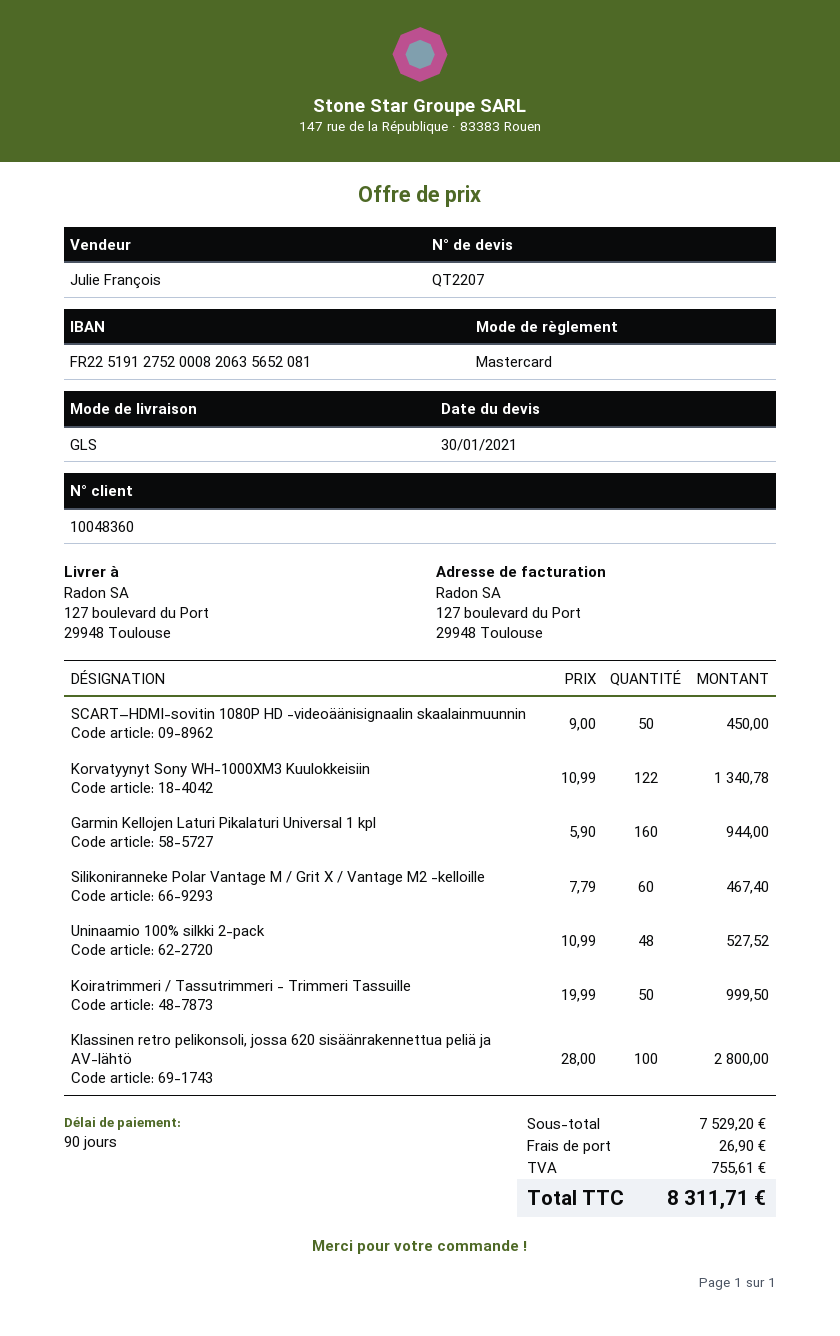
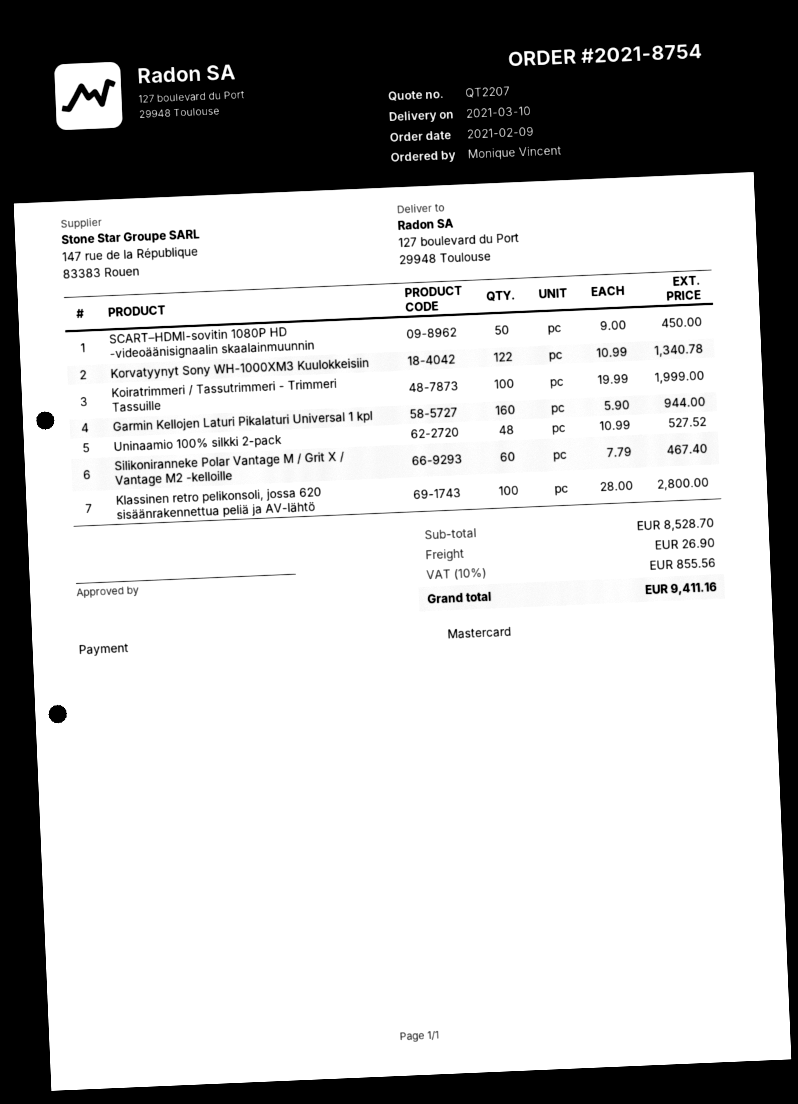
Koiratrimmeri / Tassutrimmeri - Trimmeri Tassuille: 50 x 19.99 = 999.50 -> 100 x 19.99 = 1999.00
subtotal: 7529.20 -> 8528.70
tax: 755.61 -> 855.56
total: 8311.71 -> 9411.16

